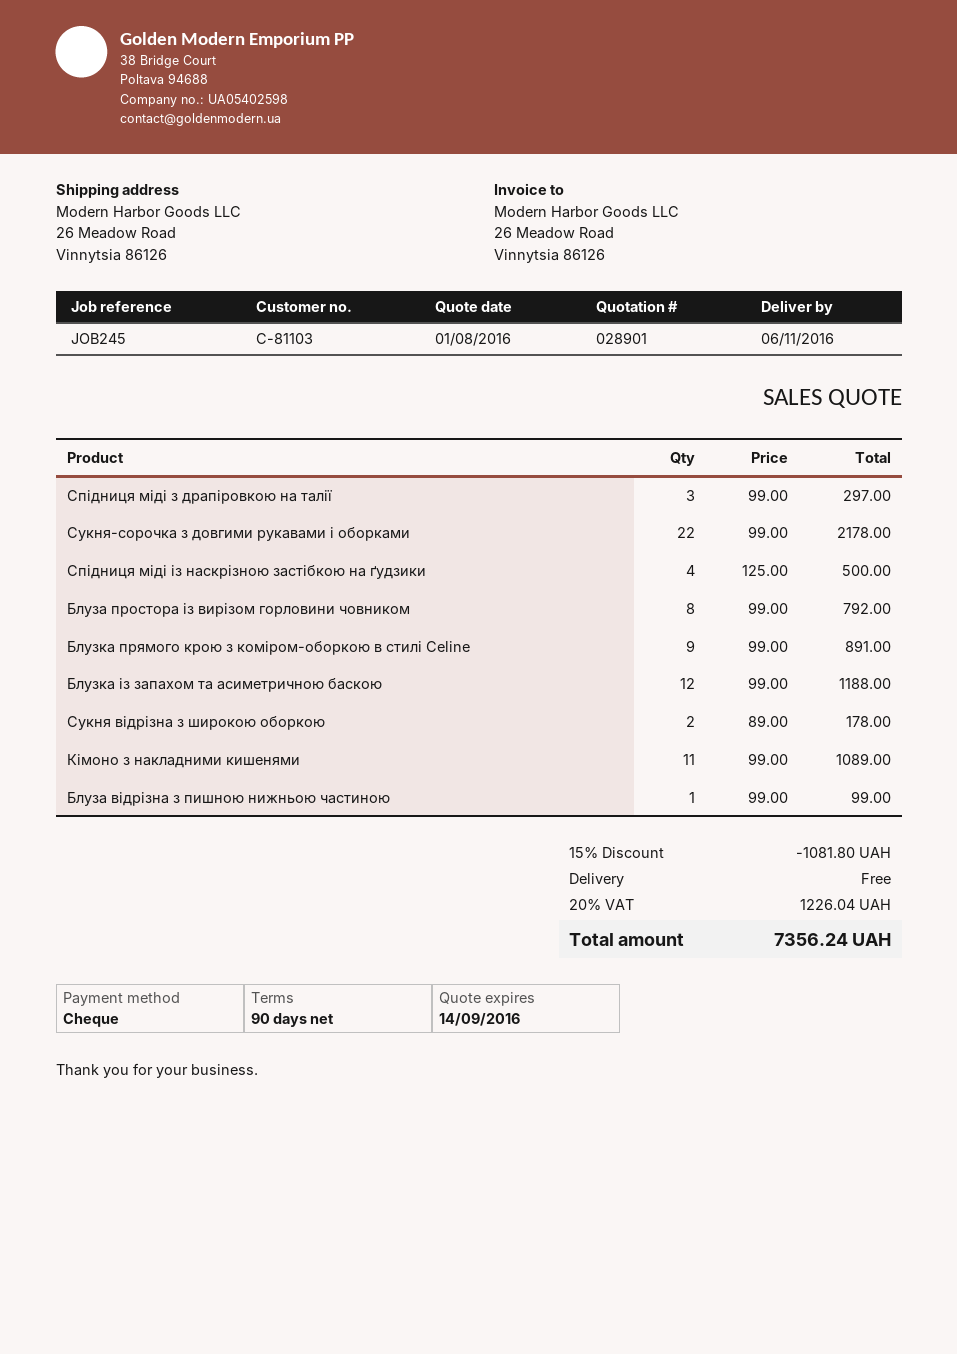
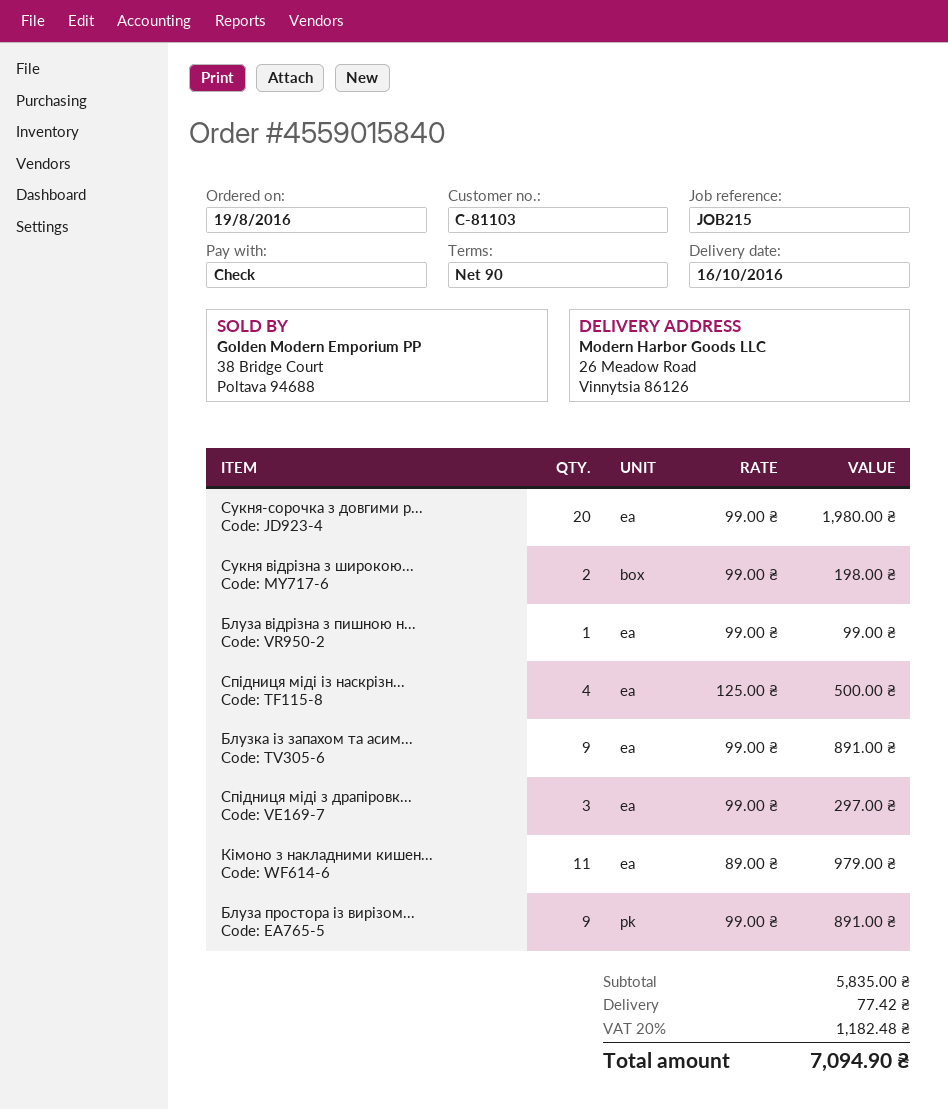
delivery date: 2016-11-06 -> 2016-10-16
reference: JOB245 -> JOB215
Сукня-сорочка з довгими рукавами і оборками: 22 x 99.00 = 2178.00 -> 20 x 99.00 = 1980.00
Блуза простора із вирізом горловини човником: 8 x 99.00 = 792.00 -> 9 x 99.00 = 891.00
Блузка прямого крою з коміром-оборкою в стилі Celine: 9 x 99.00 = 891.00 -> none
Блузка із запахом та асиметричною баскою: 12 x 99.00 = 1188.00 -> 9 x 99.00 = 891.00
Сукня відрізна з широкою оборкою: 2 x 89.00 = 178.00 -> 2 x 99.00 = 198.00
Кімоно з накладними кишенями: 11 x 99.00 = 1089.00 -> 11 x 89.00 = 979.00
discount: 15% = 1081.80 -> none
shipping: 0.00 -> 77.42
tax: 20% = 1226.04 -> 20% = 1182.48
total: 7356.24 -> 7094.90

